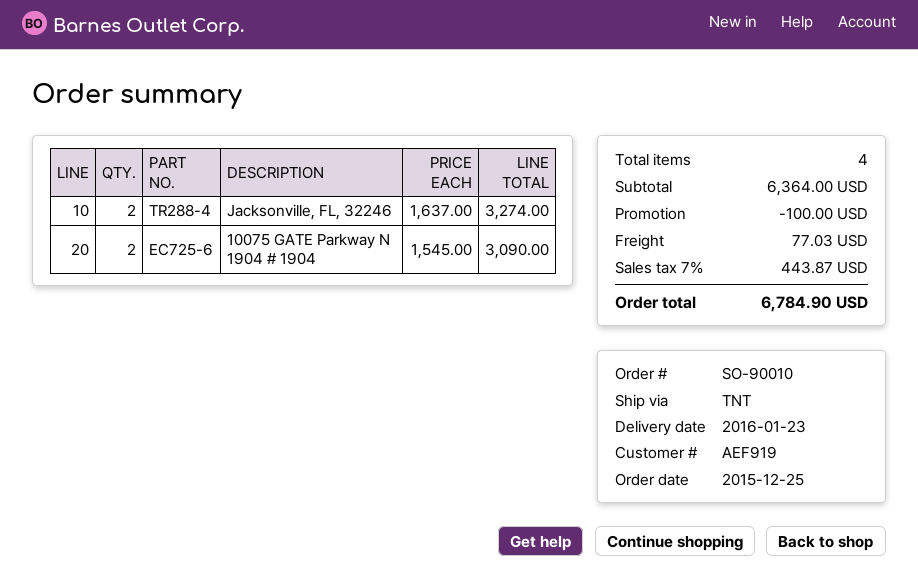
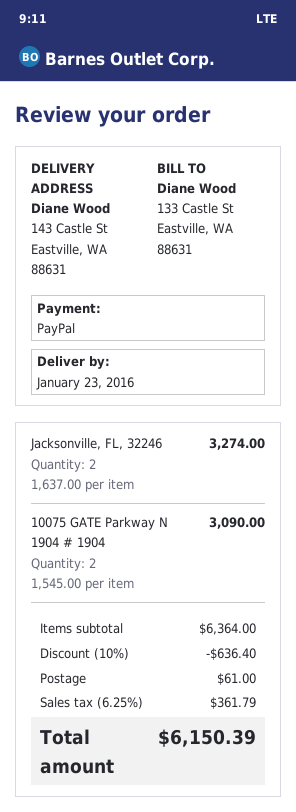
discount: 100.00 -> 636.40
shipping: 77.03 -> 61.00
tax: 7% = 443.87 -> 6.25% = 361.79
total: 6784.90 -> 6150.39

